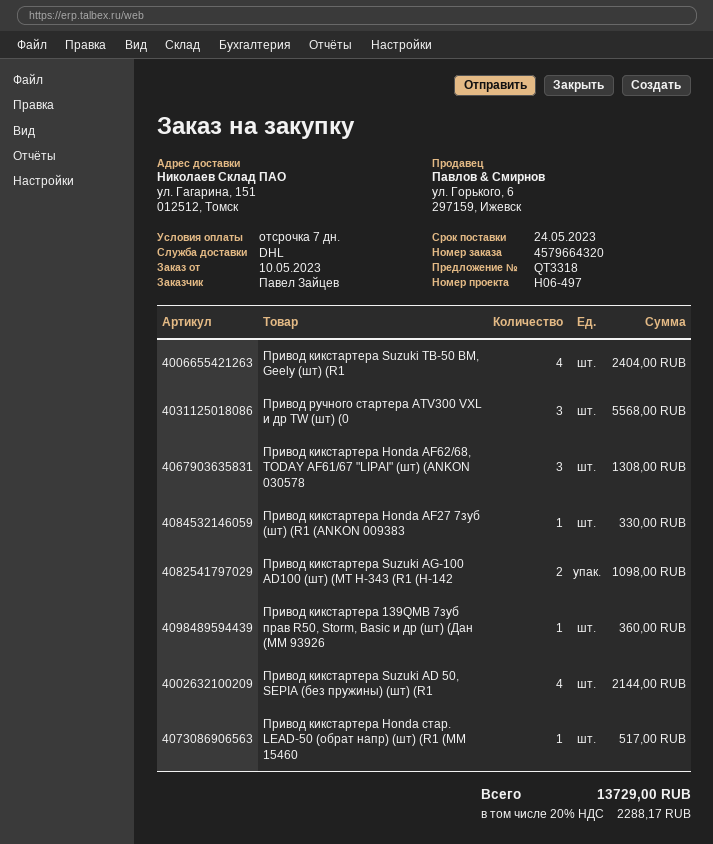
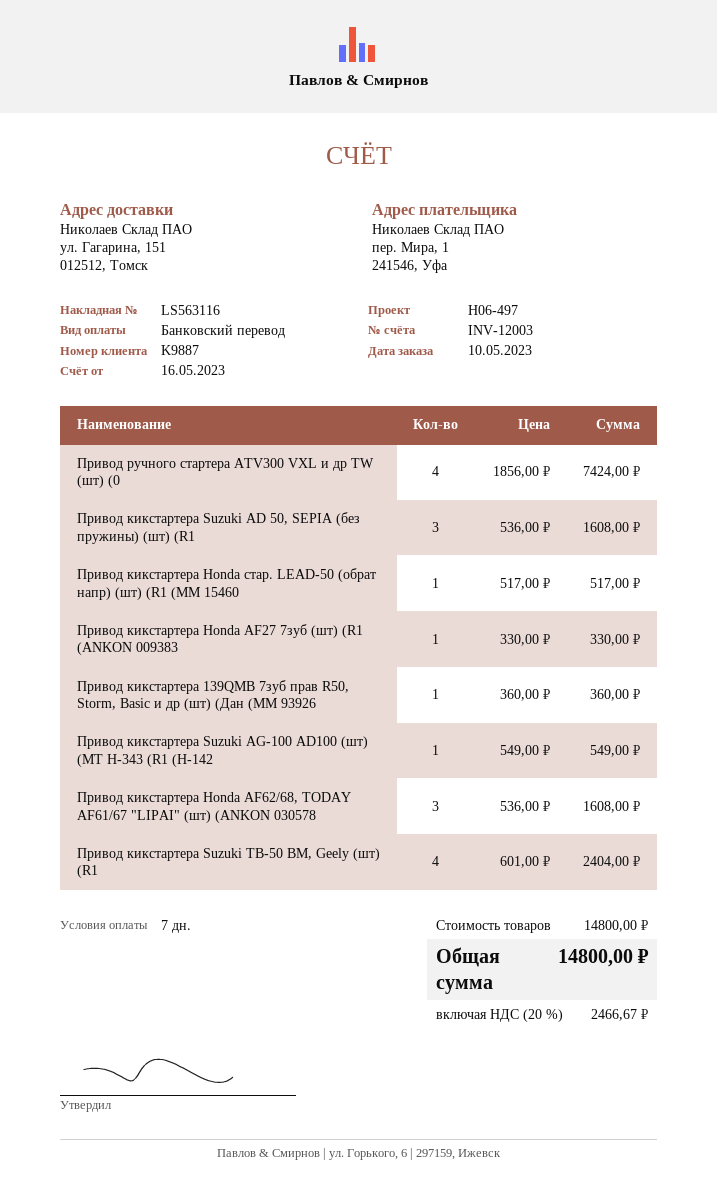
Привод ручного стартера ATV300 VXL и др TW (шт) (0: 3 for 5568.00 -> 4 for 7424.00
Привод кикстартера Honda AF62/68, TODAY AF61/67 "LIPAI" (шт) (ANKON 030578: 3 for 1308.00 -> 3 for 1608.00
Привод кикстартера Suzuki AG-100 AD100 (шт) (MT H-343 (R1 (H-142: 2 for 1098.00 -> 1 for 549.00
Привод кикстартера Suzuki AD 50, SEPIA (без пружины) (шт) (R1: 4 for 2144.00 -> 3 for 1608.00
tax: 20% = 2288.17 -> 20% = 2466.67
total: 13729.00 -> 14800.00

